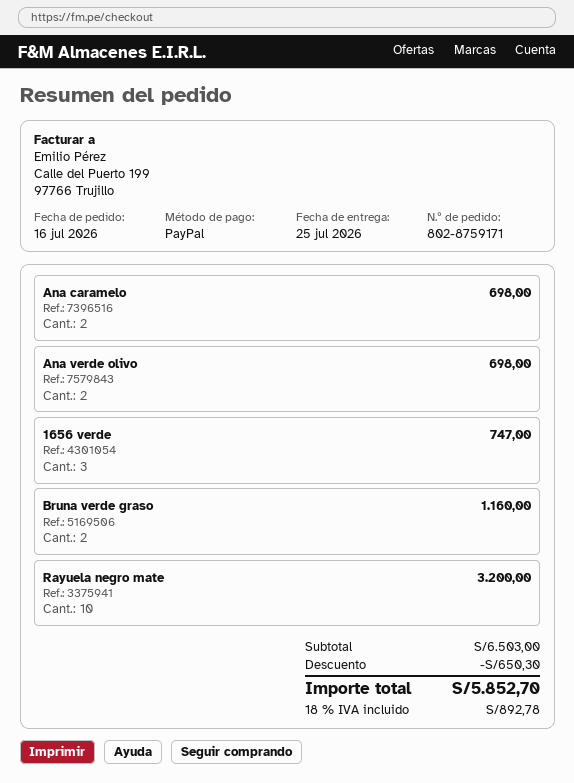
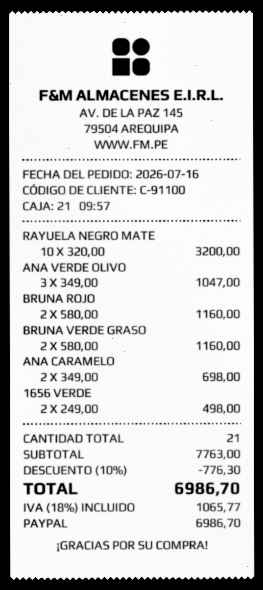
Ana verde olivo: 2 for 698.00 -> 3 for 1047.00
1656 verde: 3 for 747.00 -> 2 for 498.00
BRUNA ROJO: none -> 2 for 1160.00
subtotal: 6503.00 -> 7763.00
discount: 650.30 -> 776.30
tax: 18% = 892.78 -> 18% = 1065.77
total: 5852.70 -> 6986.70

